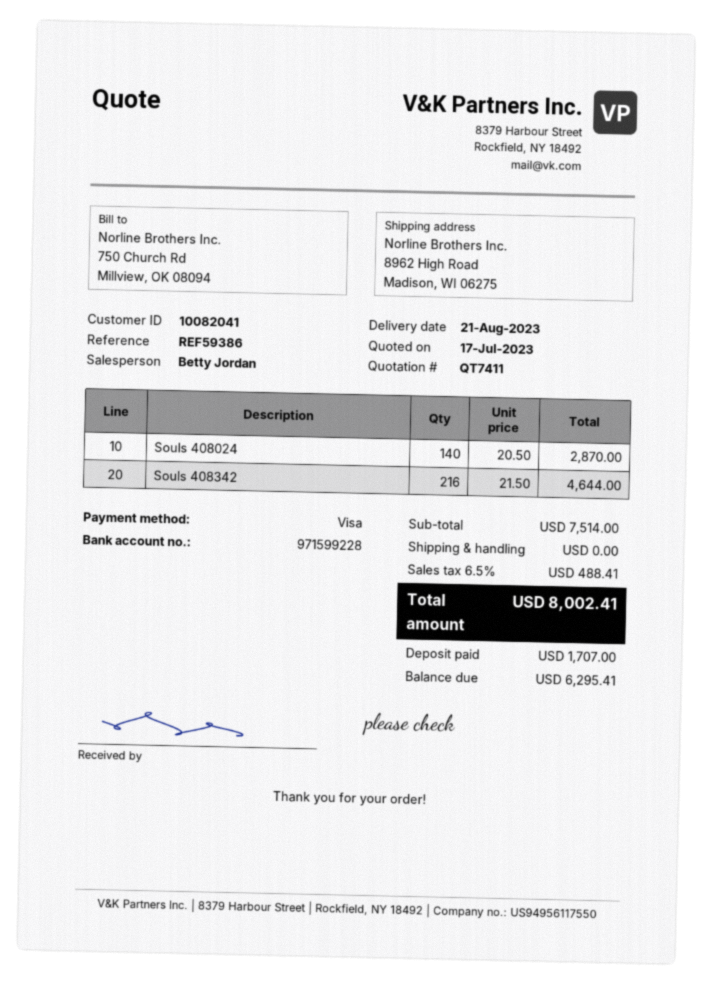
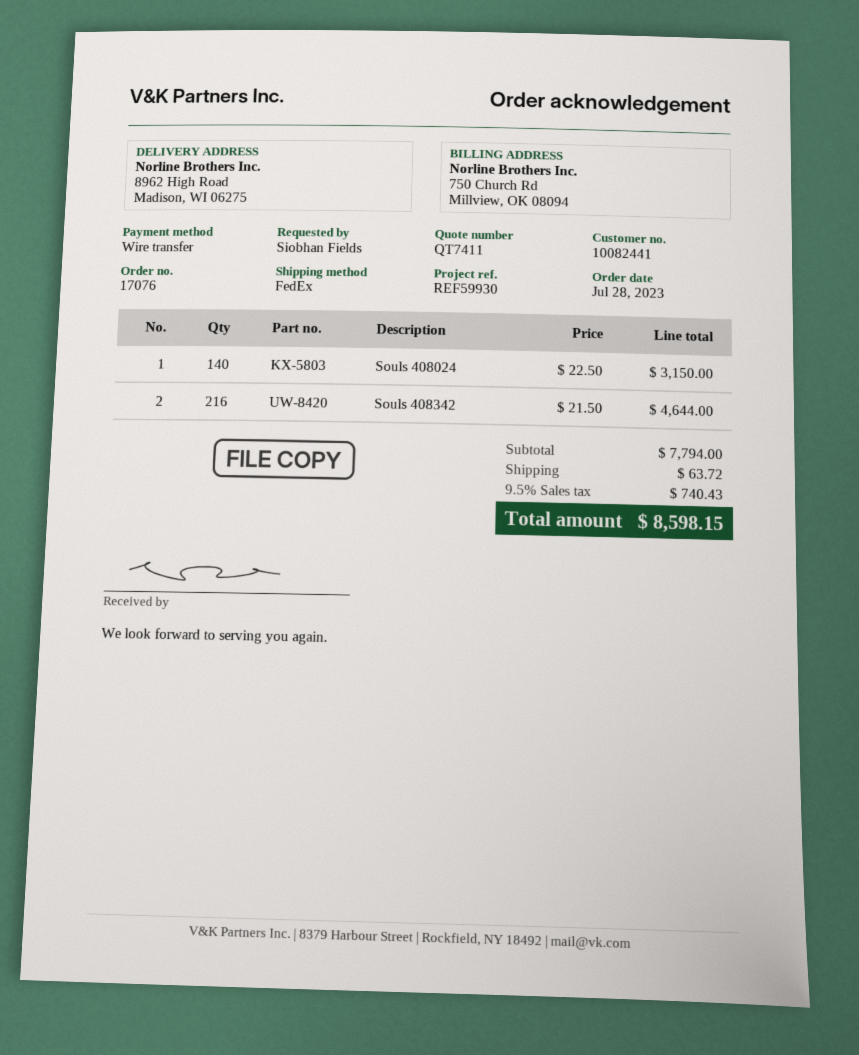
customer number: 10082041 -> 10082441
reference: REF59386 -> REF59930
payment method: Visa -> bank transfer
Souls 408024: 140 x 20.50 = 2870.00 -> 140 x 22.50 = 3150.00
subtotal: 7514.00 -> 7794.00
shipping: 0.00 -> 63.72
tax: 6.5% = 488.41 -> 9.5% = 740.43
total: 8002.41 -> 8598.15

